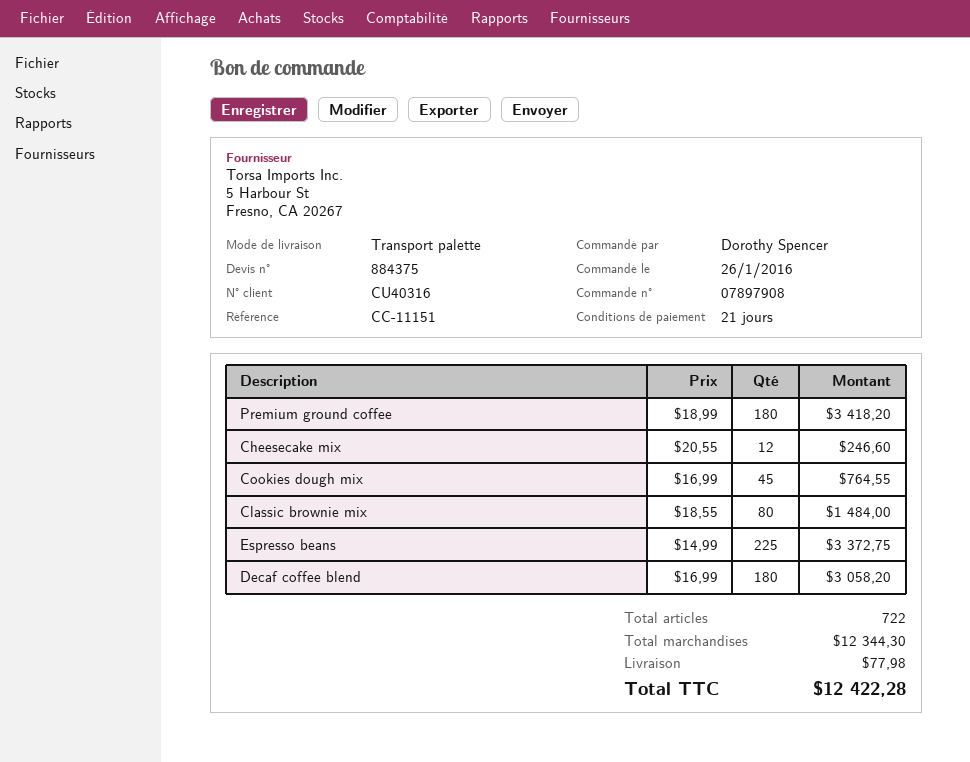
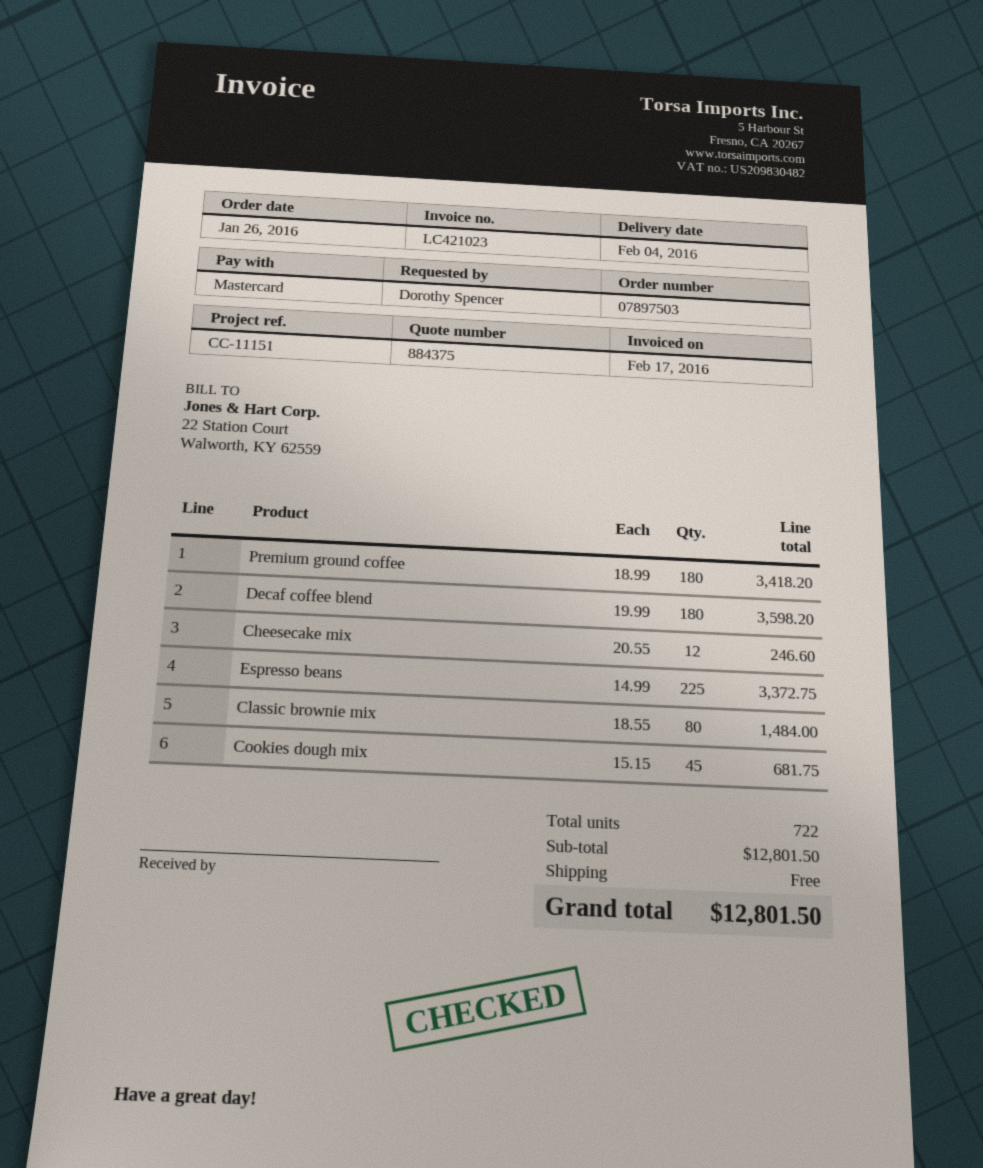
order number: 07897908 -> 07897503
Cookies dough mix: 45 x 16.99 = 764.55 -> 45 x 15.15 = 681.75
Decaf coffee blend: 180 x 16.99 = 3058.20 -> 180 x 19.99 = 3598.20
subtotal: 12344.30 -> 12801.50
shipping: 77.98 -> 0.00
total: 12422.28 -> 12801.50

